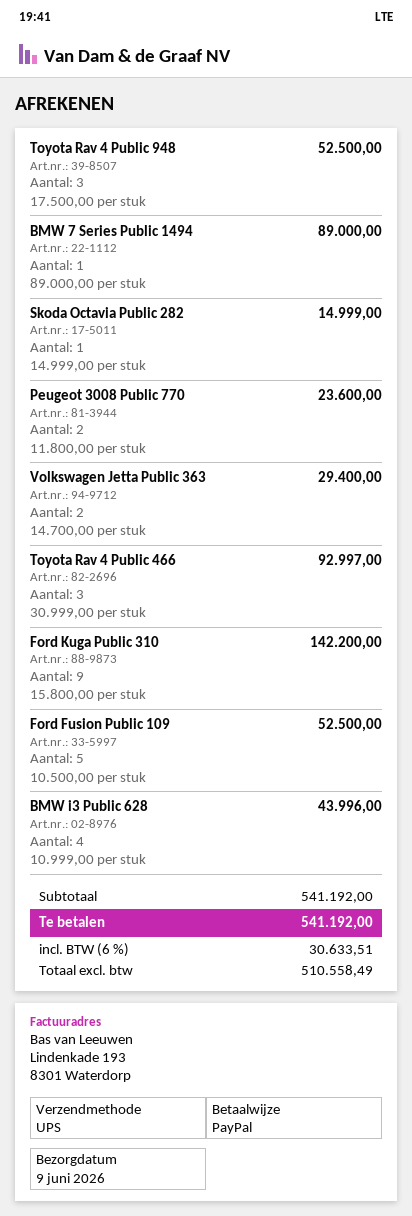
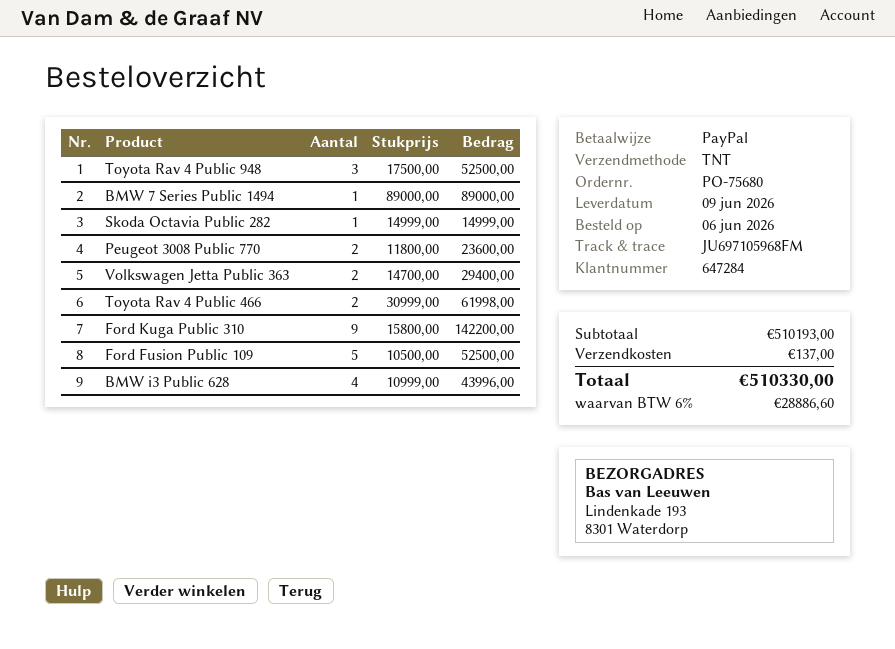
shipping method: UPS -> TNT
Toyota Rav 4 Public 466: 3 x 30999.00 = 92997.00 -> 2 x 30999.00 = 61998.00
subtotal: 541192.00 -> 510193.00
shipping: none -> 137.00
tax: 6% = 30633.51 -> 6% = 28886.60
total: 541192.00 -> 510330.00

